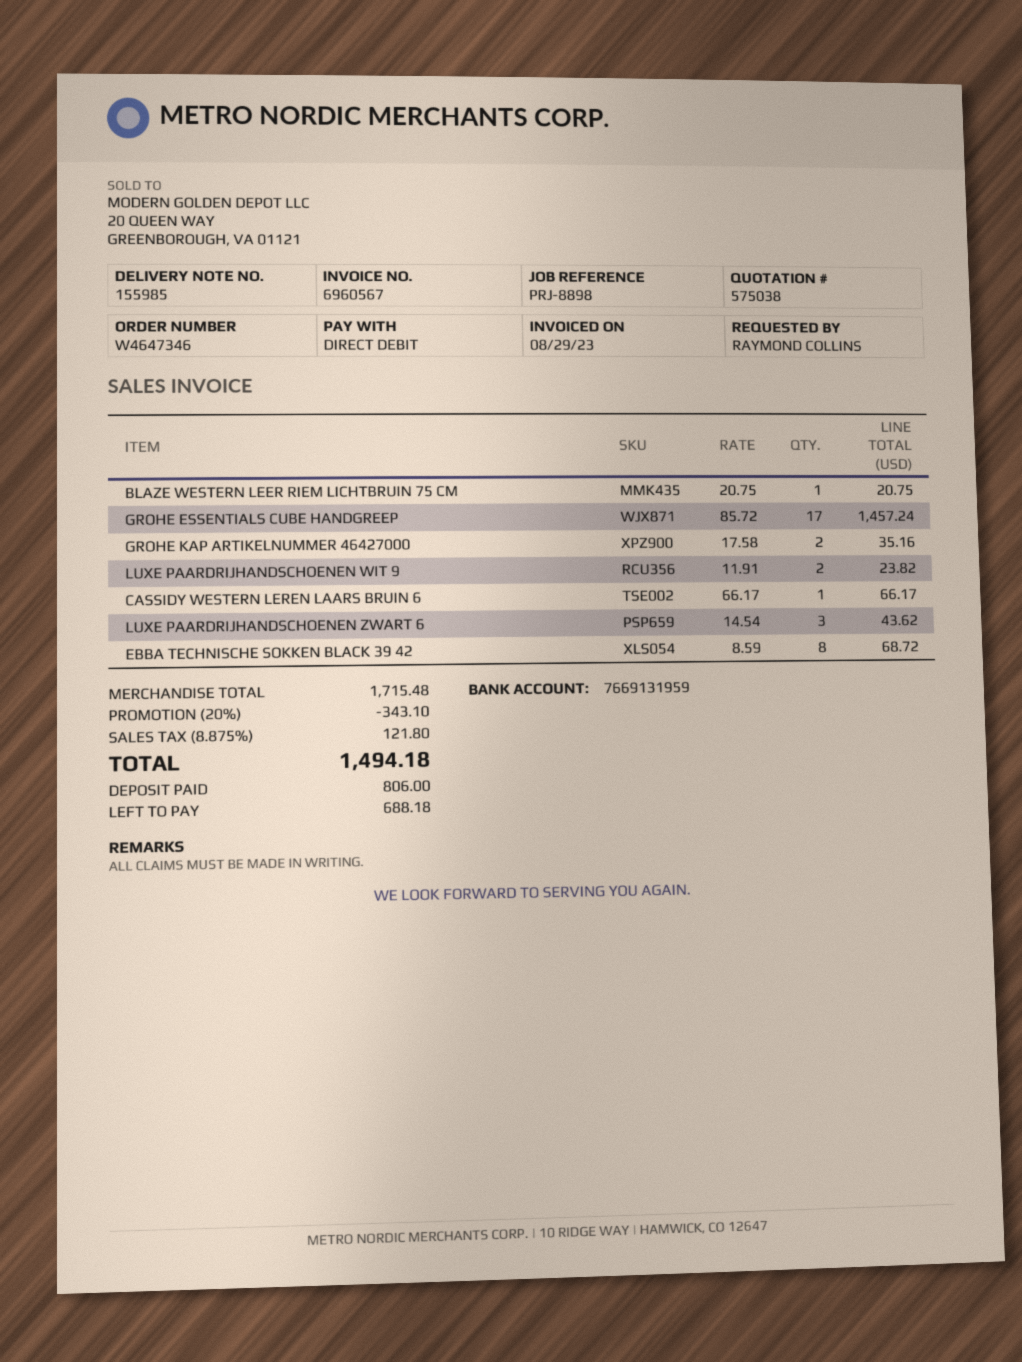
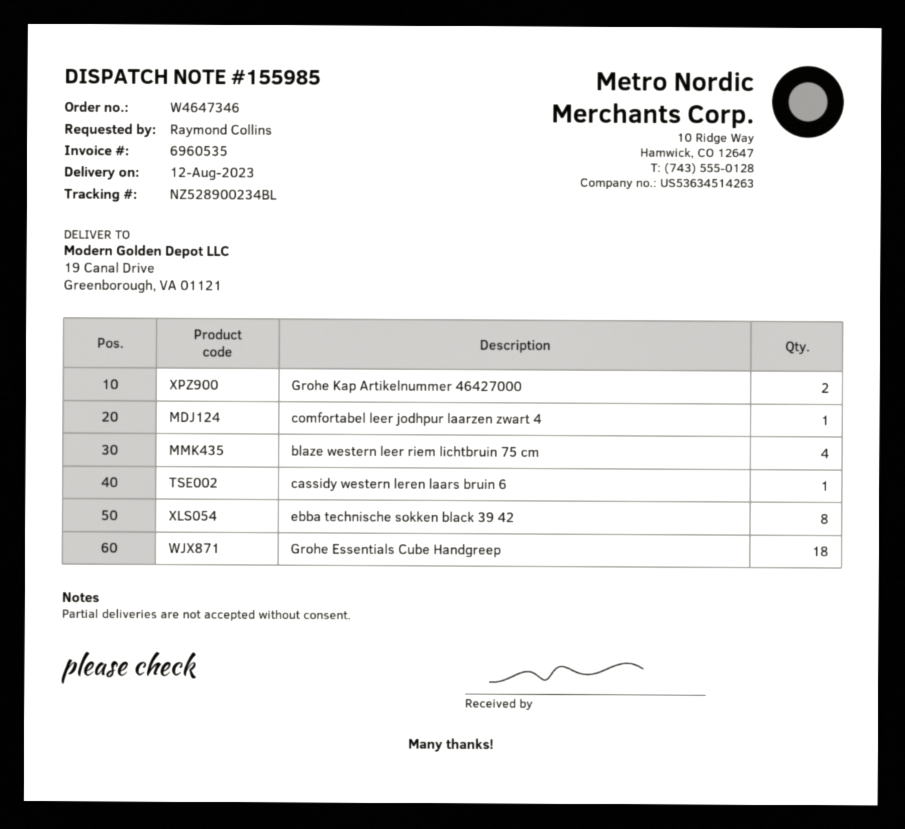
invoice number: 6960567 -> 6960535
BLAZE WESTERN LEER RIEM LICHTBRUIN 75 CM: 1 -> 4
GROHE ESSENTIALS CUBE HANDGREEP: 17 -> 18
LUXE PAARDRIJHANDSCHOENEN WIT 9: 2 -> none
LUXE PAARDRIJHANDSCHOENEN ZWART 6: 3 -> none
comfortabel leer jodhpur laarzen zwart 4: none -> 1

